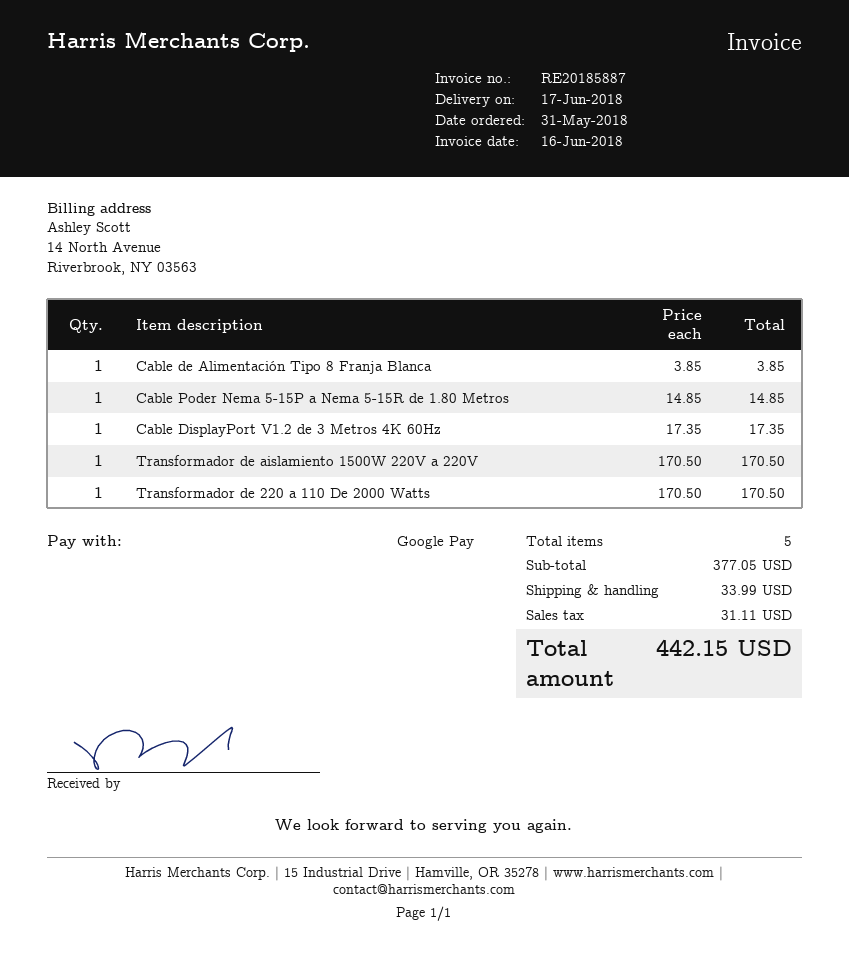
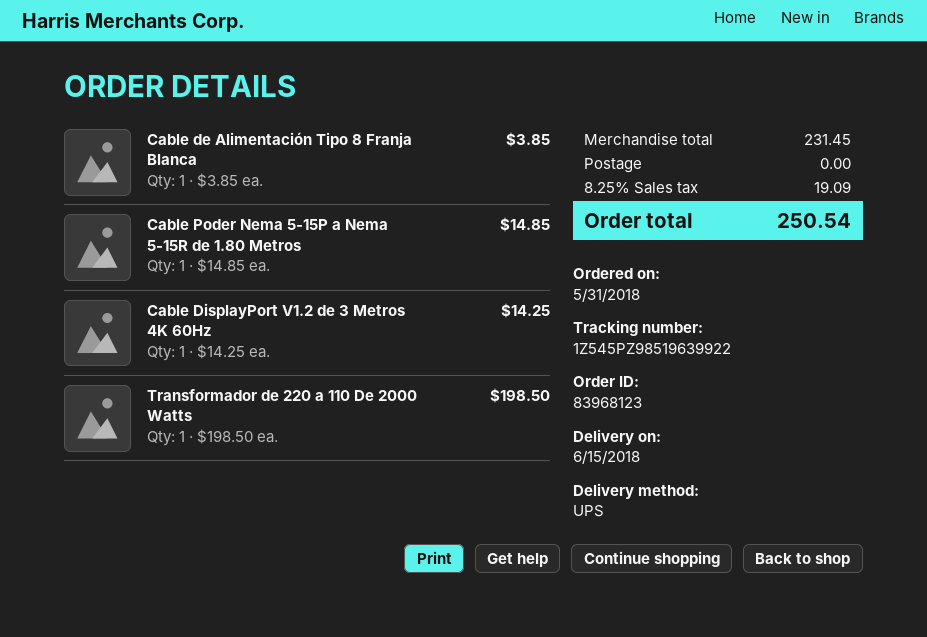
delivery date: 2018-06-17 -> 2018-06-15
Cable DisplayPort V1.2 de 3 Metros 4K 60Hz: 1 x 17.35 = 17.35 -> 1 x 14.25 = 14.25
Transformador de aislamiento 1500W 220V a 220V: 1 x 170.50 = 170.50 -> none
Transformador de 220 a 110 De 2000 Watts: 1 x 170.50 = 170.50 -> 1 x 198.50 = 198.50
subtotal: 377.05 -> 231.45
shipping: 33.99 -> 0.00
tax: 31.11 -> 19.09
total: 442.15 -> 250.54

